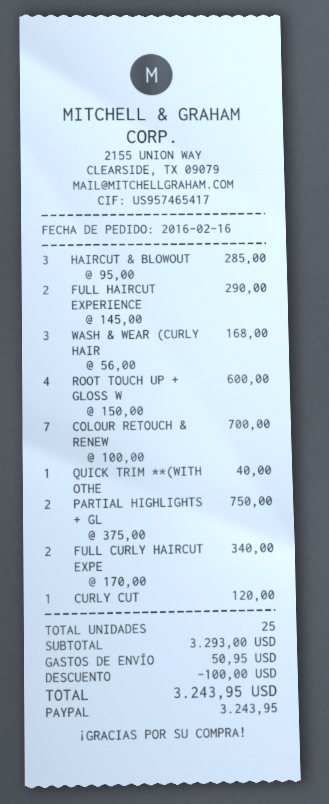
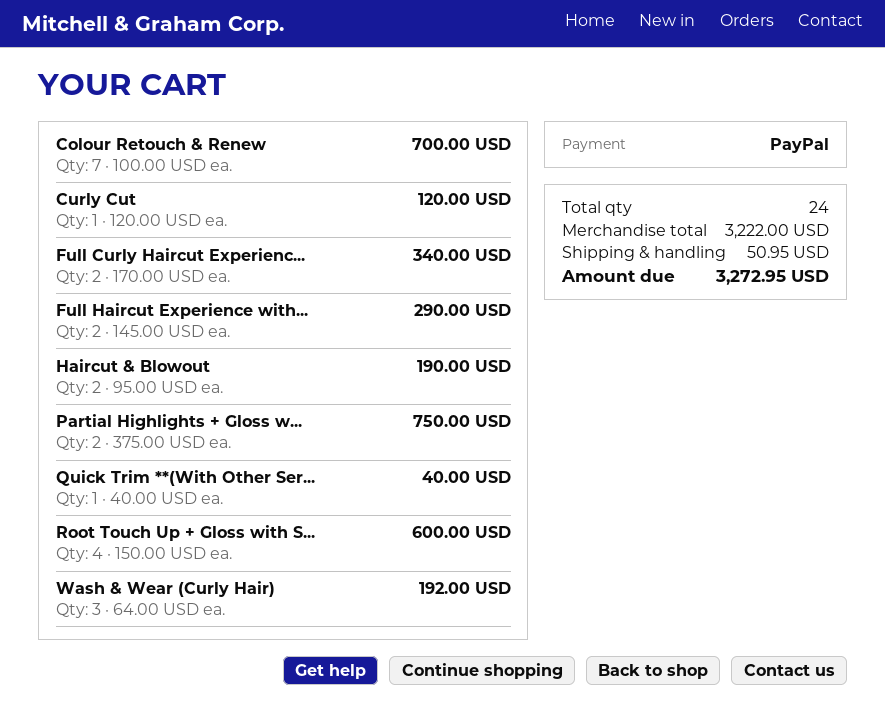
HAIRCUT & BLOWOUT: 3 x 95.00 = 285.00 -> 2 x 95.00 = 190.00
WASH & WEAR (CURLY HAIR: 3 x 56.00 = 168.00 -> 3 x 64.00 = 192.00
total quantity: 25 -> 24
subtotal: 3293.00 -> 3222.00
discount: 100.00 -> none
total: 3243.95 -> 3272.95

